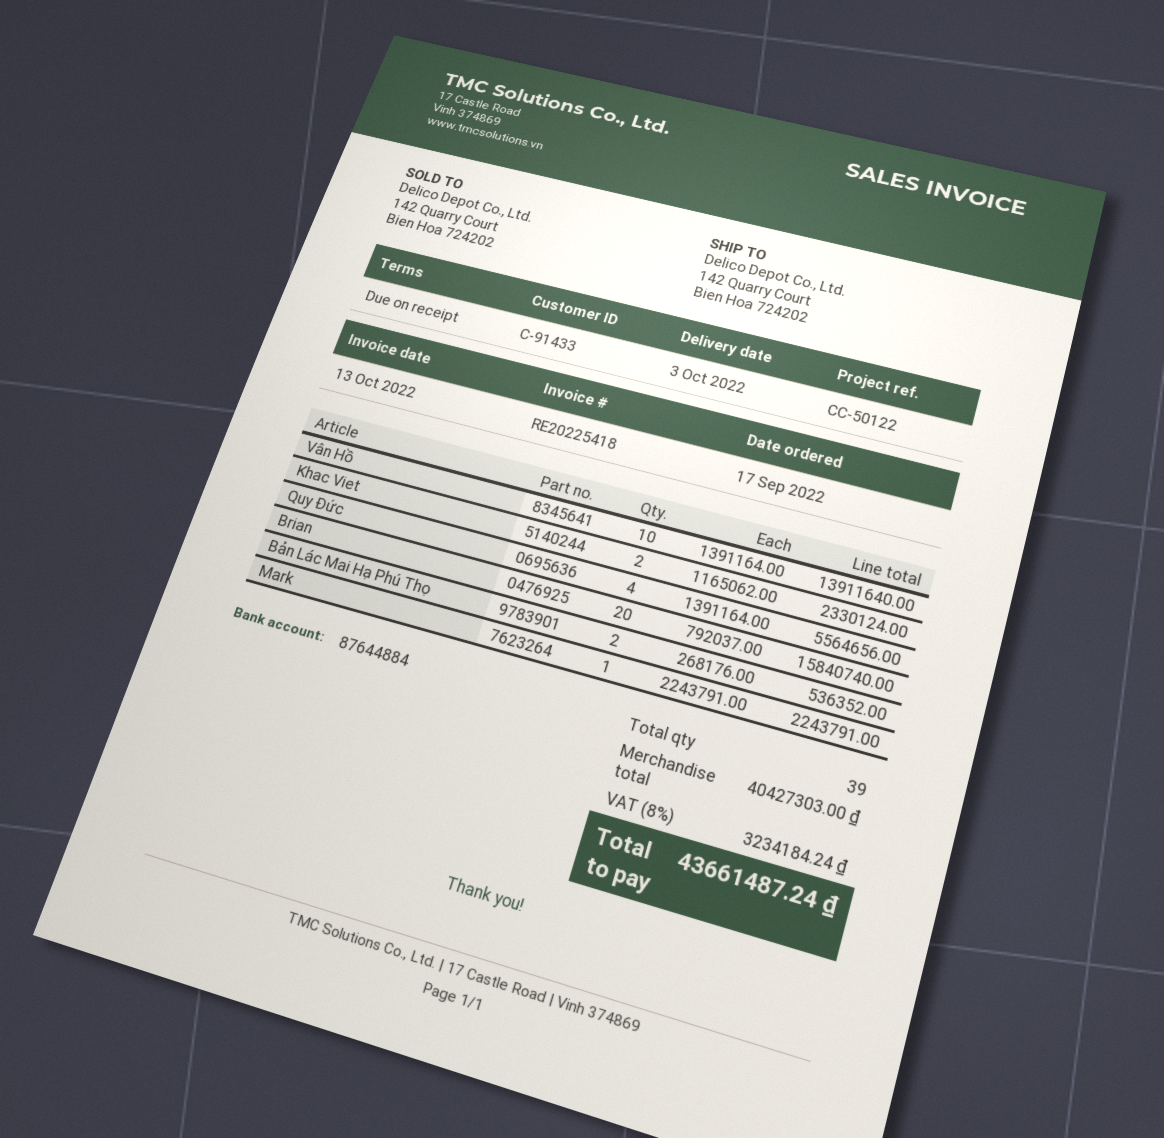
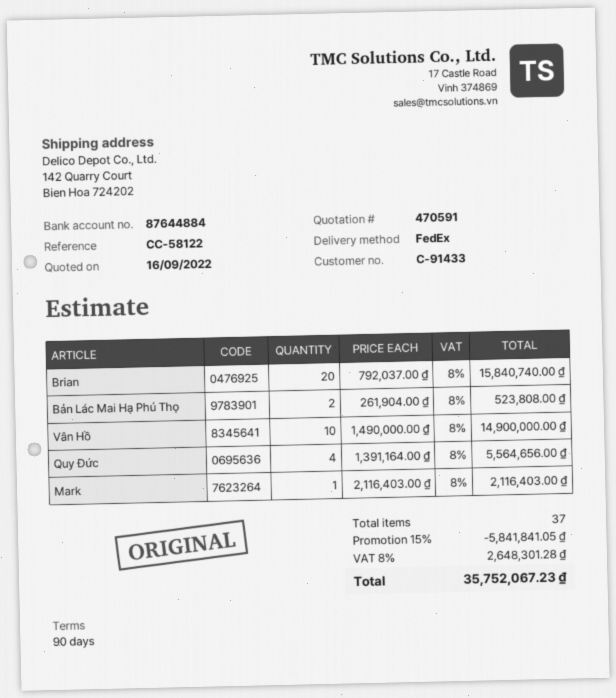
payment terms: on receipt -> 90 days
reference: CC-50122 -> CC-58122
Vân Hồ: 10 x 1391164.00 = 13911640.00 -> 10 x 1490000.00 = 14900000.00
Khac Viet: 2 x 1165062.00 = 2330124.00 -> none
Bản Lác Mai Hạ Phú Thọ: 2 x 268176.00 = 536352.00 -> 2 x 261904.00 = 523808.00
Mark: 1 x 2243791.00 = 2243791.00 -> 1 x 2116403.00 = 2116403.00
total quantity: 39 -> 37
discount: none -> 15% = 5841841.05
tax: 8% = 3234184.24 -> 8% = 2648301.28
total: 43661487.24 -> 35752067.23

